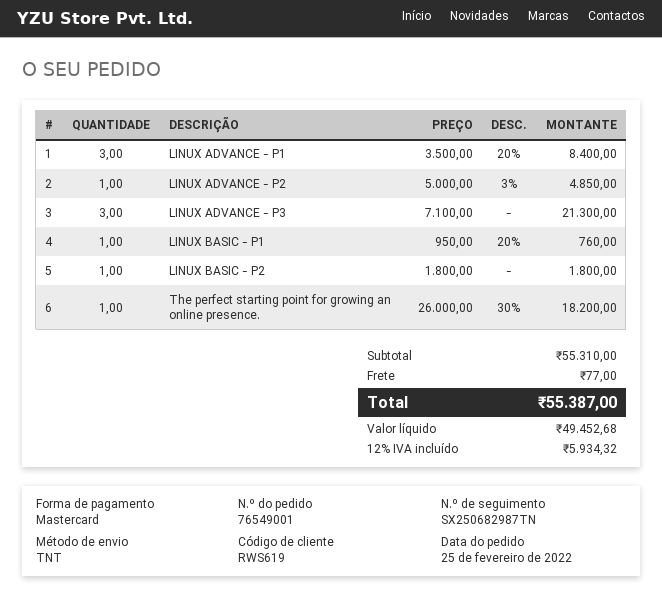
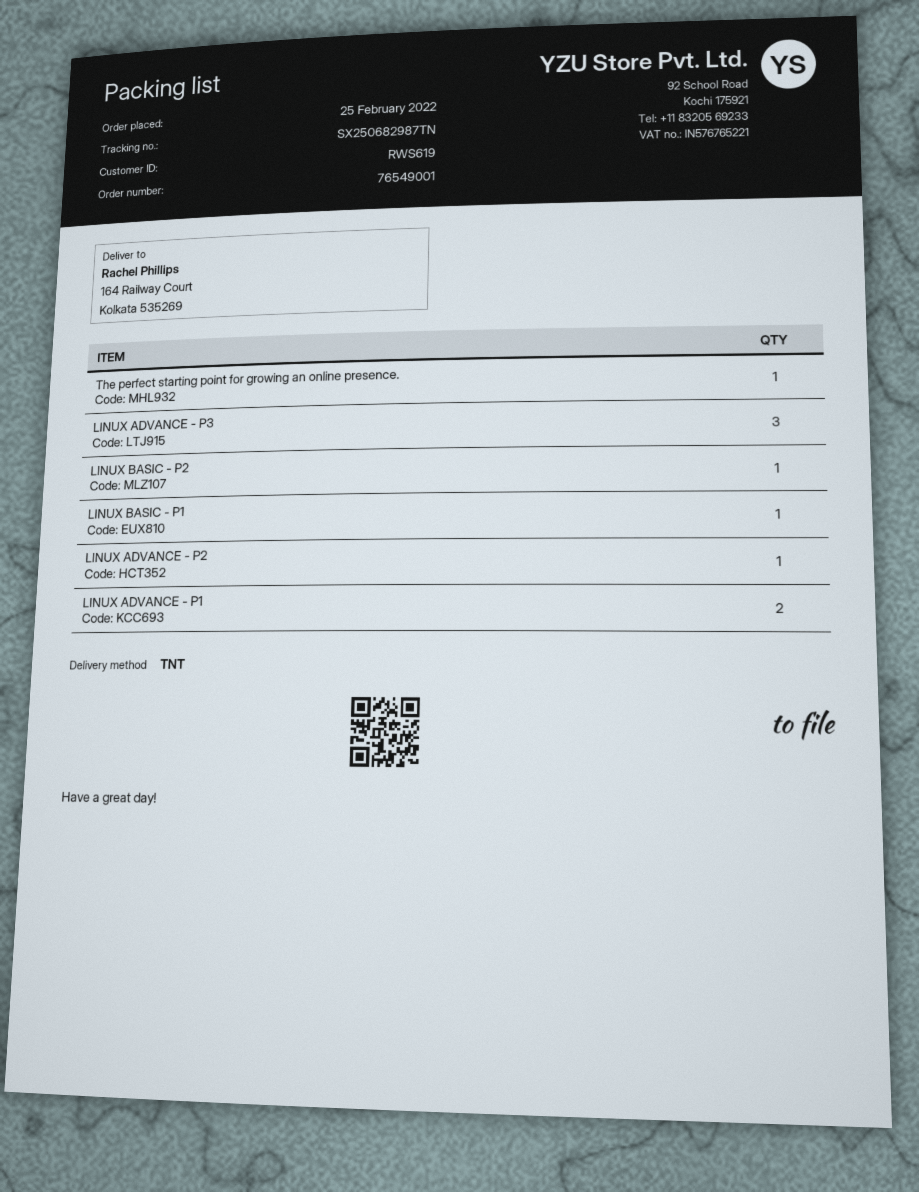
LINUX ADVANCE - P1: 3 -> 2

